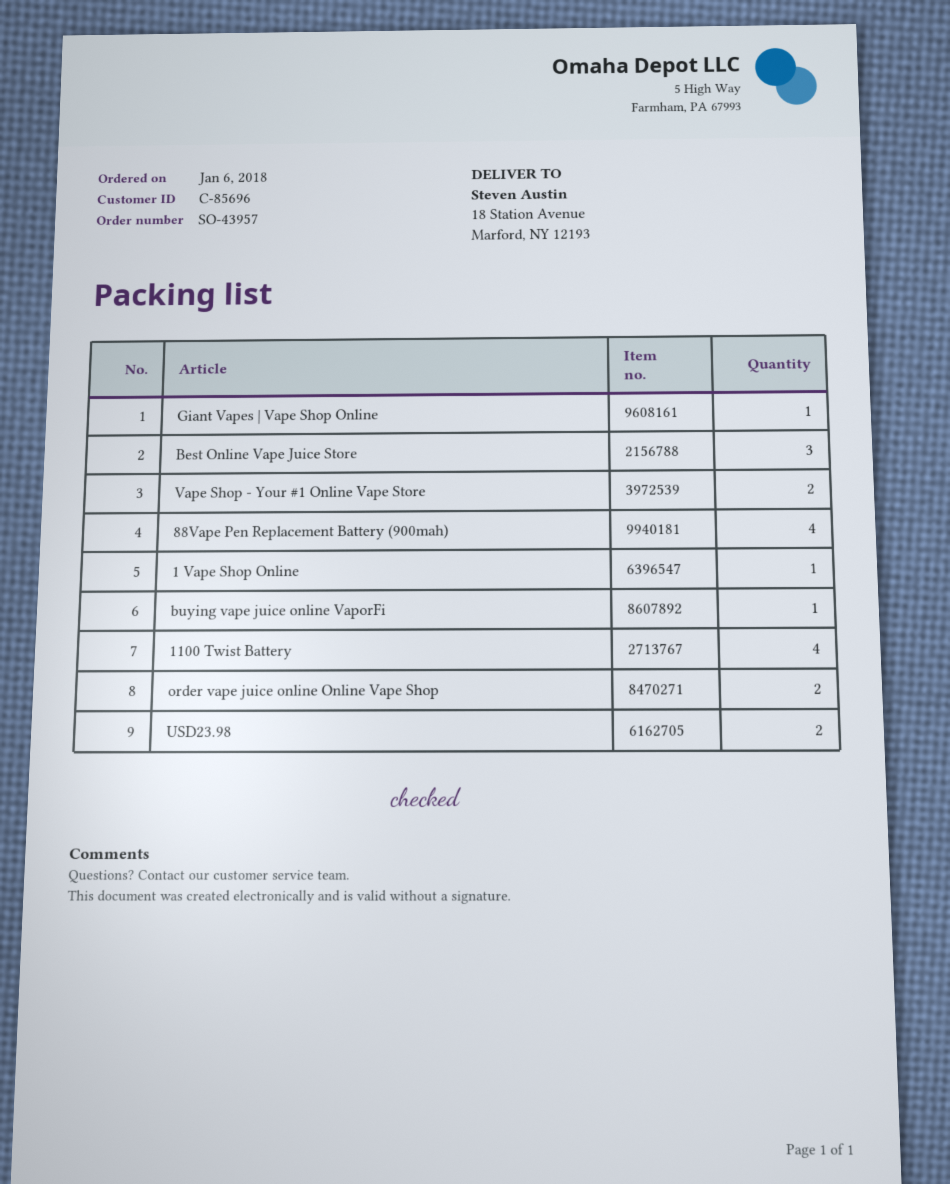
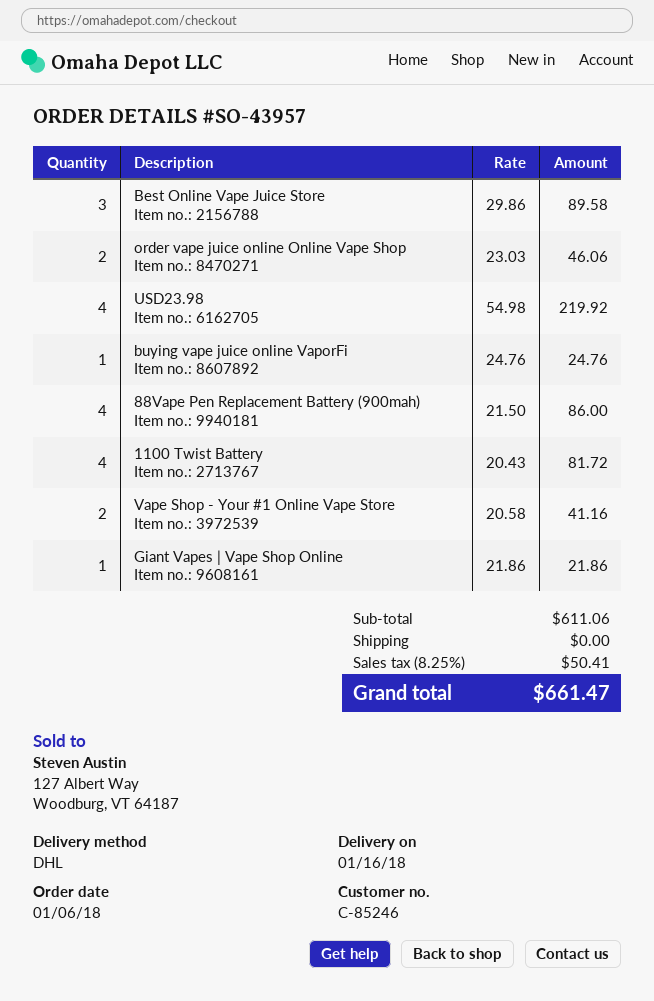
customer number: C-85696 -> C-85246
1 Vape Shop Online: 1 -> none
USD23.98: 2 -> 4

